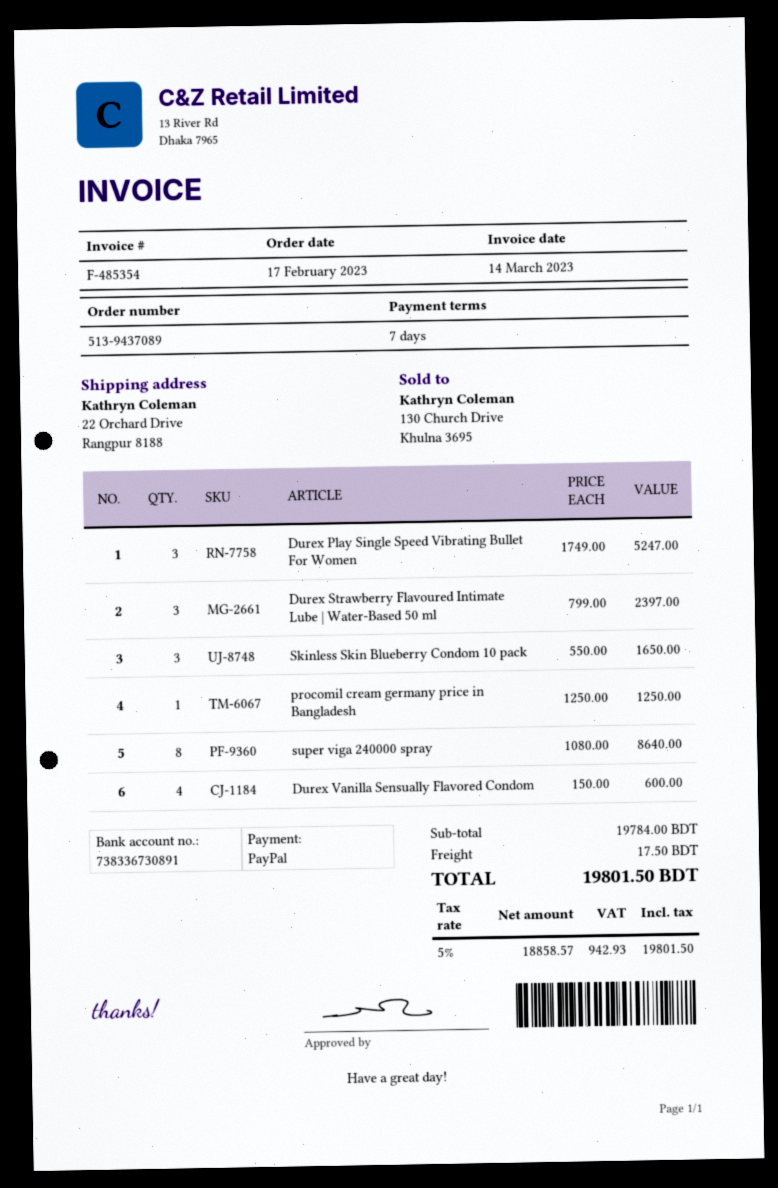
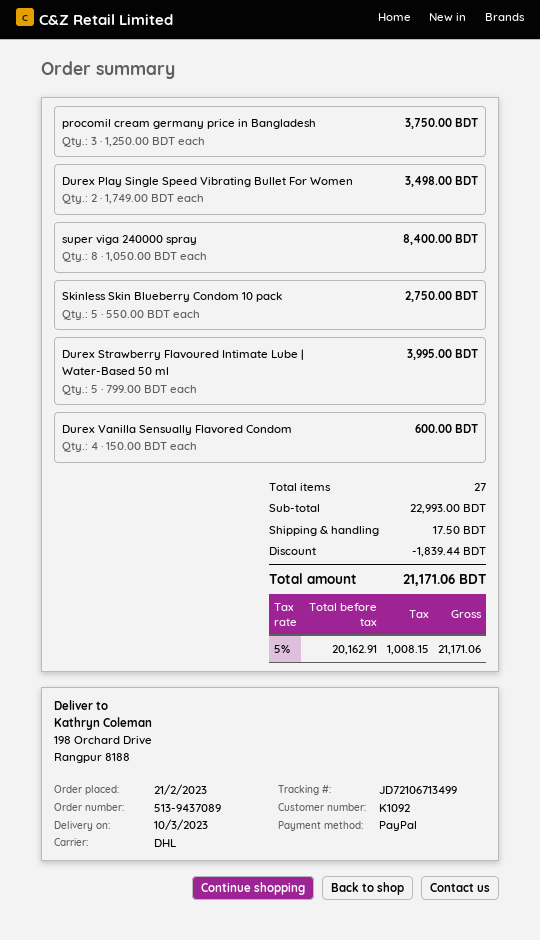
order date: 2023-02-17 -> 2023-02-21
ship to: 22 Orchard Drive, Rangpur 8188 -> 198 Orchard Drive, Rangpur 8188
Durex Play Single Speed Vibrating Bullet For Women: 3 x 1749.00 = 5247.00 -> 2 x 1749.00 = 3498.00
Durex Strawberry Flavoured Intimate Lube | Water-Based 50 ml: 3 x 799.00 = 2397.00 -> 5 x 799.00 = 3995.00
Skinless Skin Blueberry Condom 10 pack: 3 x 550.00 = 1650.00 -> 5 x 550.00 = 2750.00
procomil cream germany price in Bangladesh: 1 x 1250.00 = 1250.00 -> 3 x 1250.00 = 3750.00
super viga 240000 spray: 8 x 1080.00 = 8640.00 -> 8 x 1050.00 = 8400.00
subtotal: 19784.00 -> 22993.00
discount: none -> 1839.44
net: 18858.57 -> 20162.91
tax: 5% = 942.93 -> 5% = 1008.15
total: 19801.50 -> 21171.06

